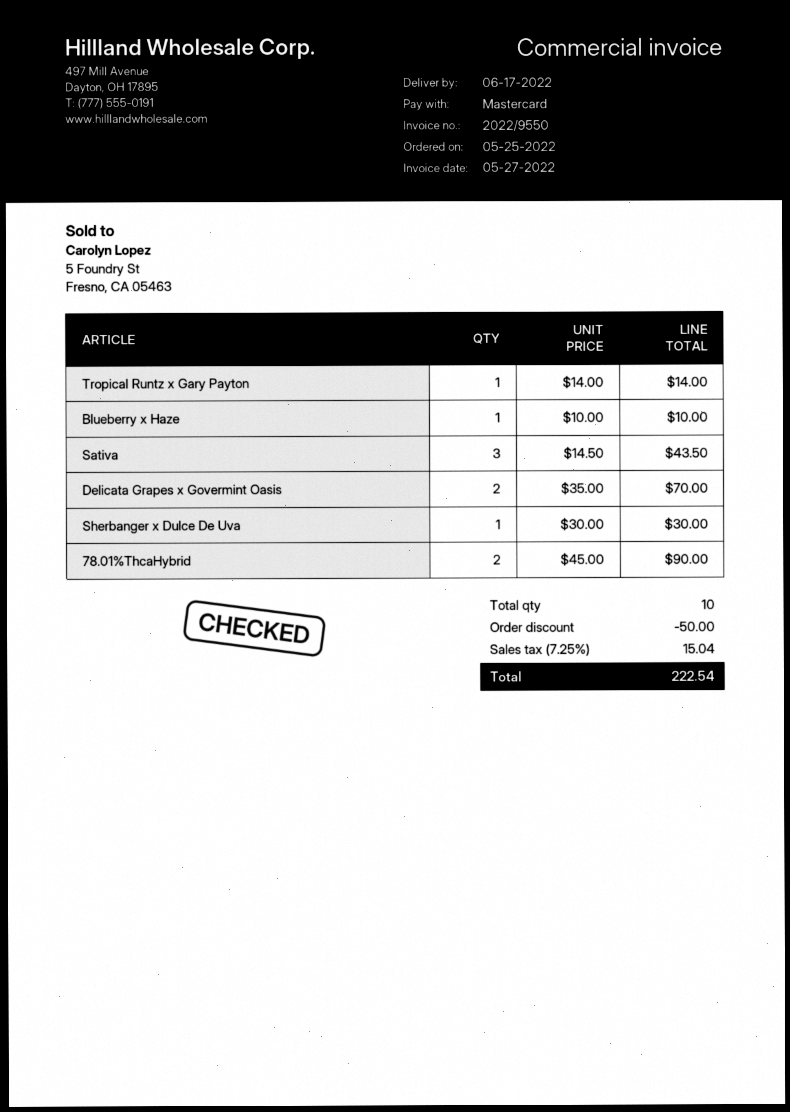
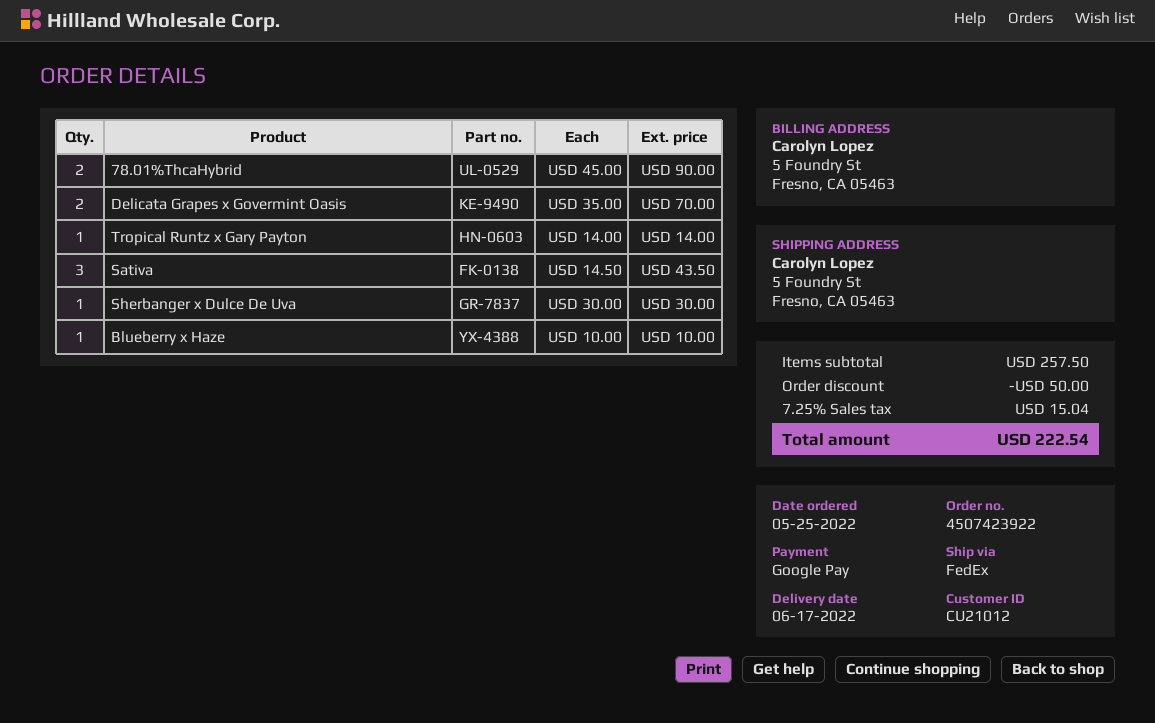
payment method: Mastercard -> Google Pay

